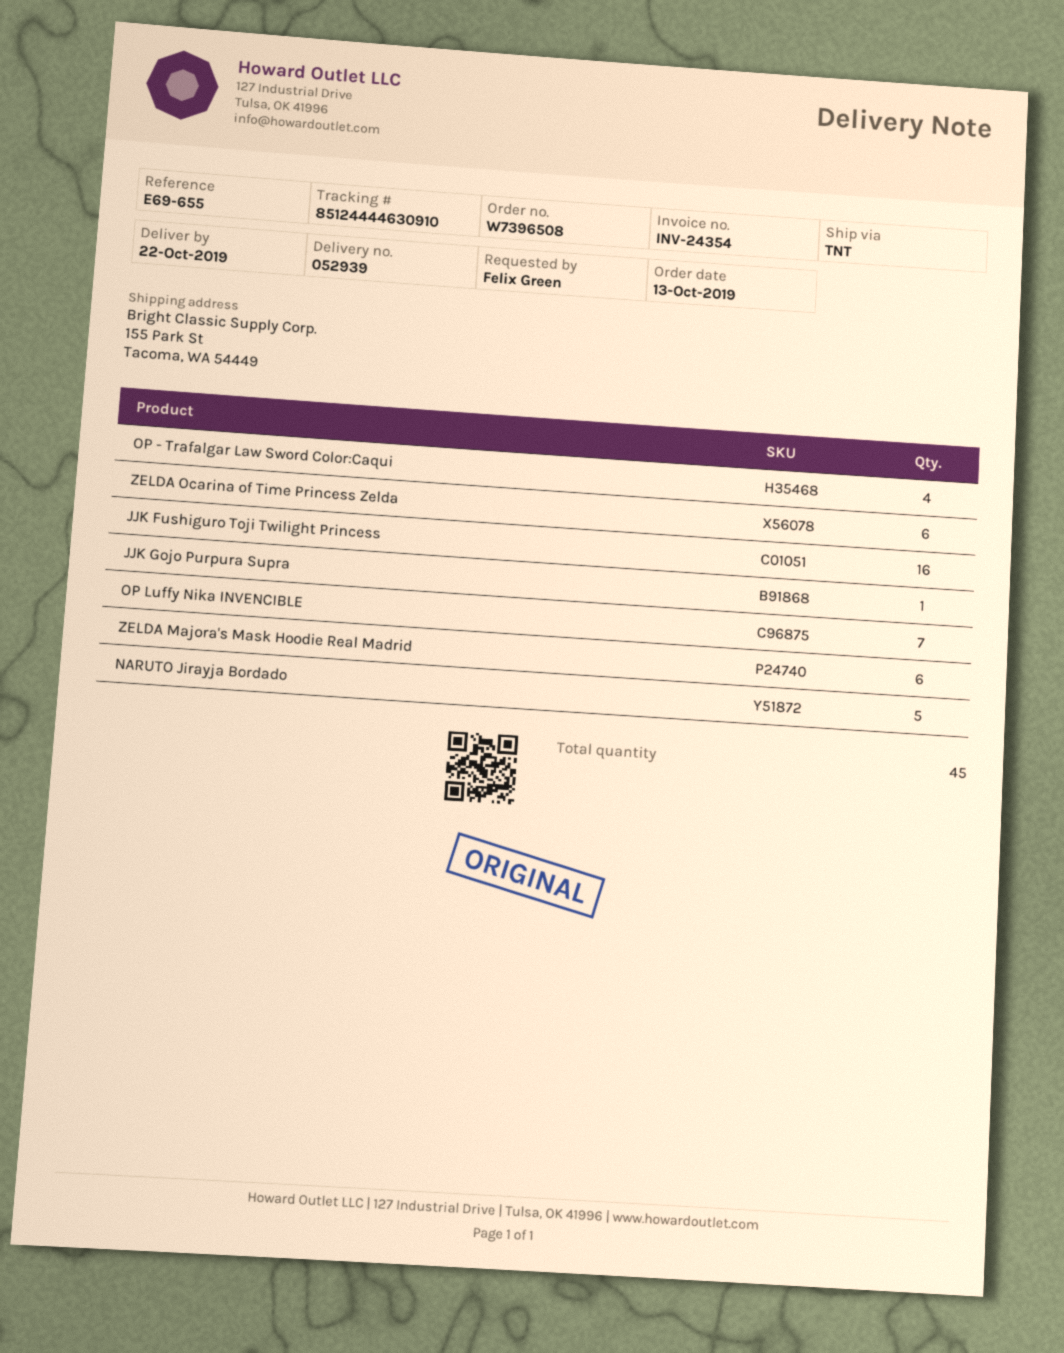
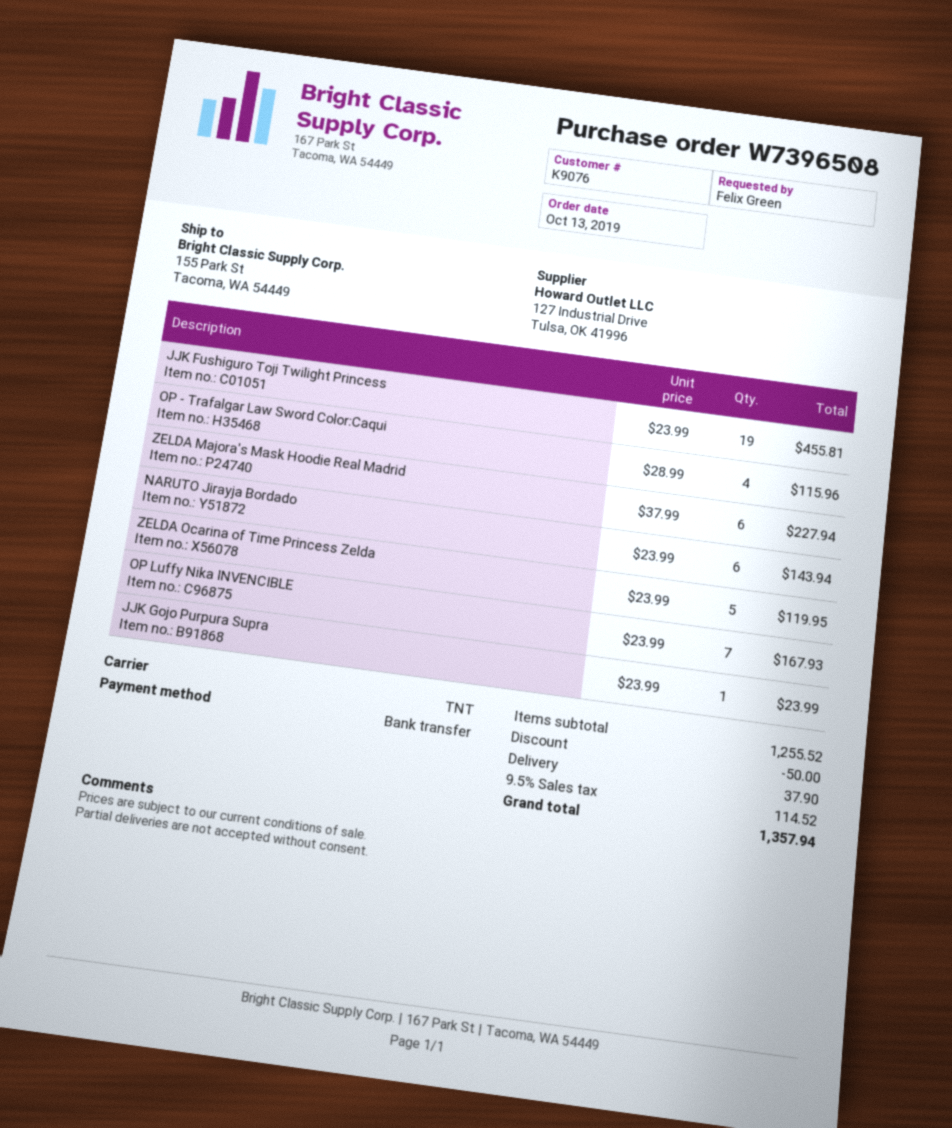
ZELDA Ocarina of Time Princess Zelda: 6 -> 5
JJK Fushiguro Toji Twilight Princess: 16 -> 19
NARUTO Jirayja Bordado: 5 -> 6

